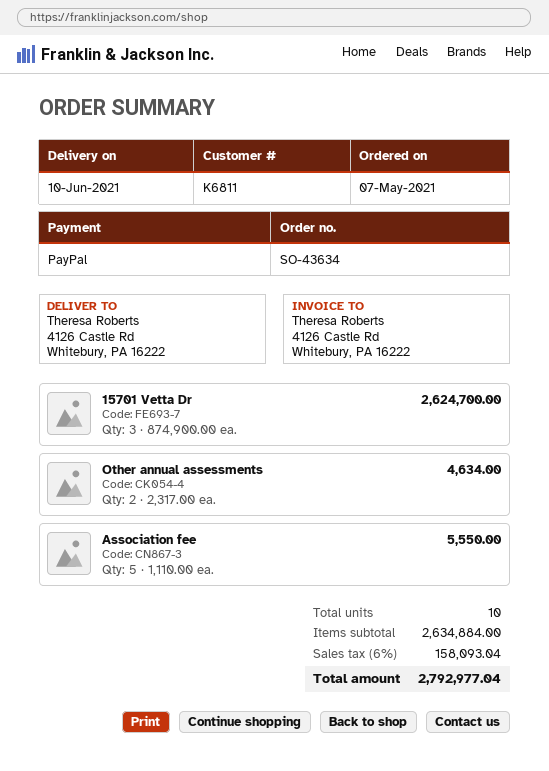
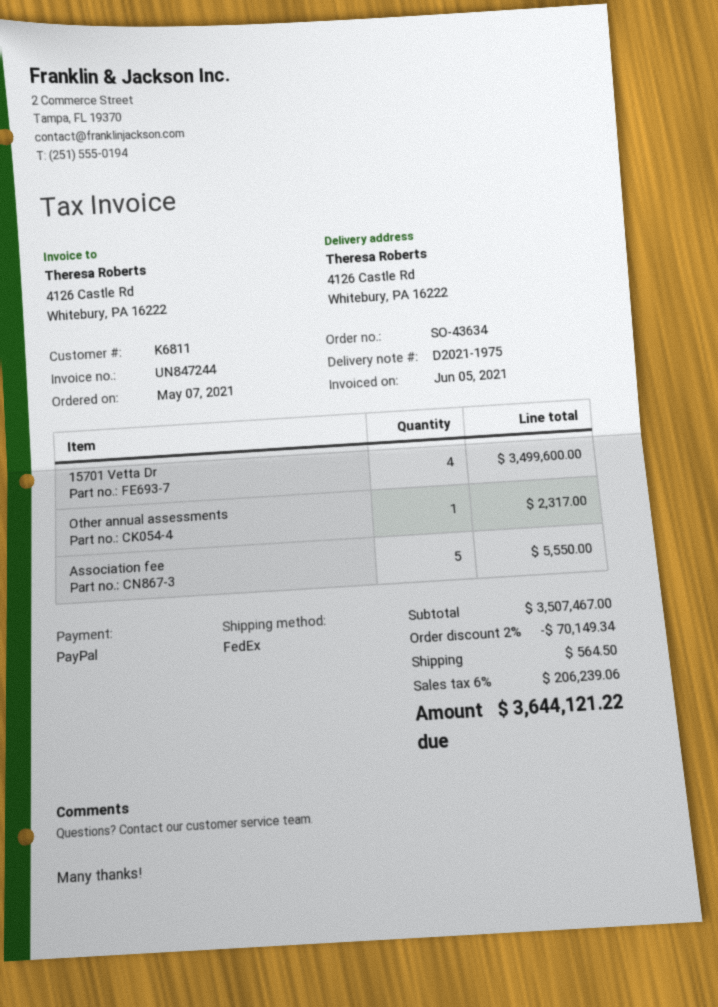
15701 Vetta Dr: 3 for 2624700.00 -> 4 for 3499600.00
Other annual assessments: 2 for 4634.00 -> 1 for 2317.00
subtotal: 2634884.00 -> 3507467.00
discount: none -> 2% = 70149.34
shipping: none -> 564.50
tax: 6% = 158093.04 -> 6% = 206239.06
total: 2792977.04 -> 3644121.22

